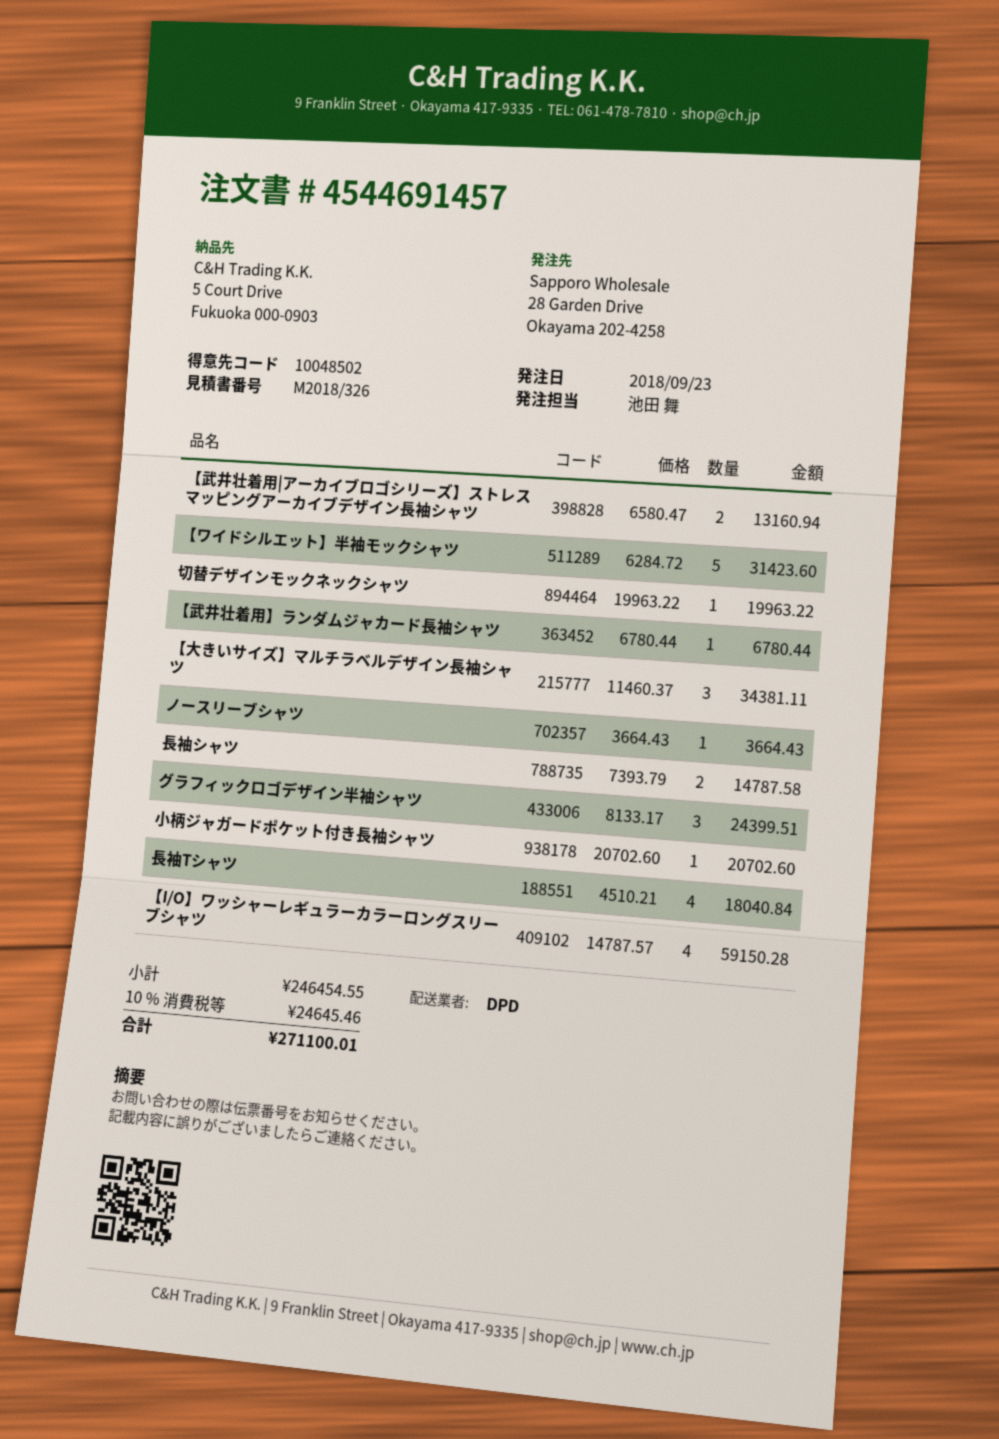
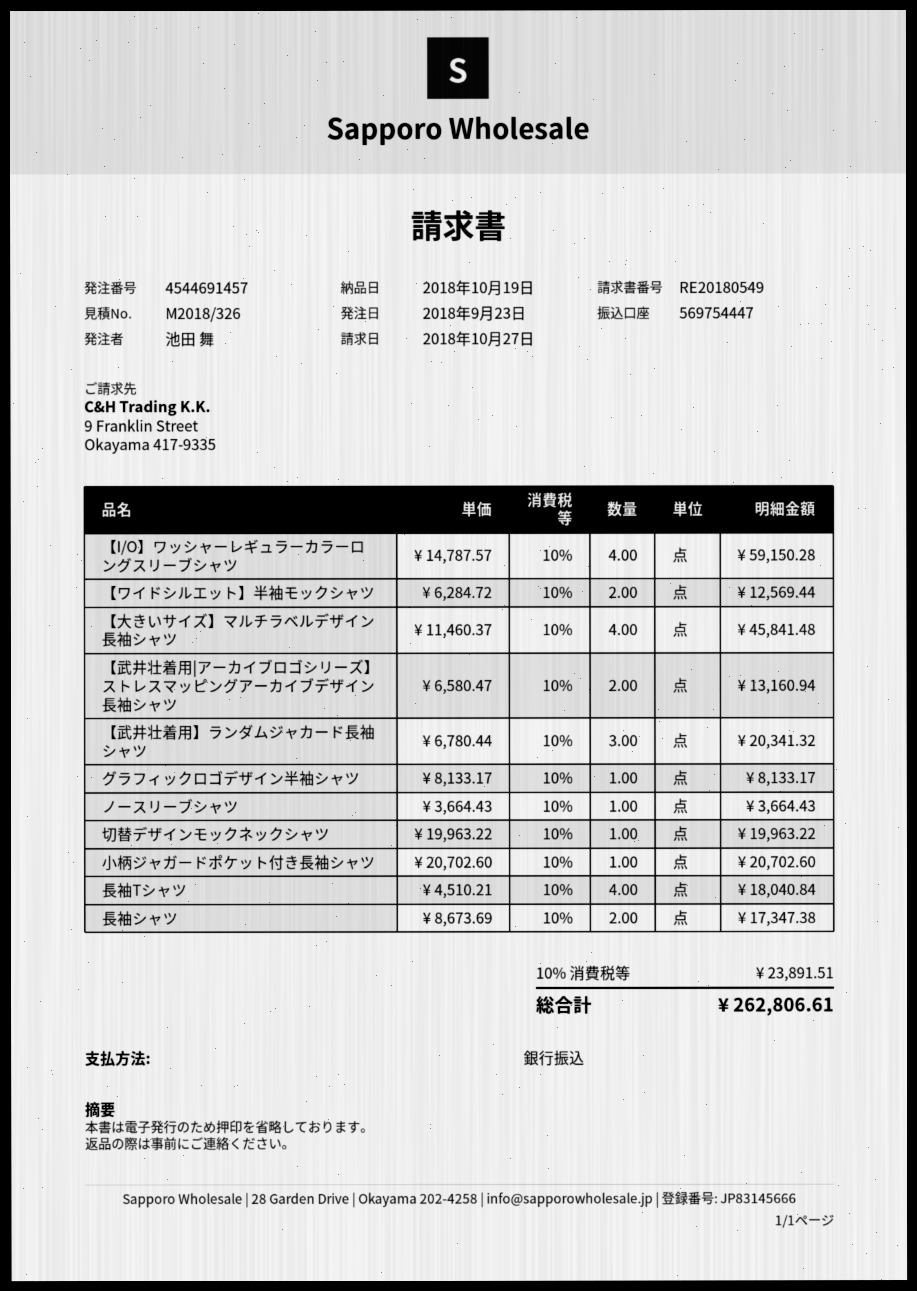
【ワイドシルエット】半袖モックシャツ: 5 x 6284.72 = 31423.60 -> 2 x 6284.72 = 12569.44
【武井壮着用】ランダムジャカード長袖シャツ: 1 x 6780.44 = 6780.44 -> 3 x 6780.44 = 20341.32
【大きいサイズ】マルチラベルデザイン長袖シャツ: 3 x 11460.37 = 34381.11 -> 4 x 11460.37 = 45841.48
長袖シャツ: 2 x 7393.79 = 14787.58 -> 2 x 8673.69 = 17347.38
グラフィックロゴデザイン半袖シャツ: 3 x 8133.17 = 24399.51 -> 1 x 8133.17 = 8133.17
tax: 10% = 24645.46 -> 10% = 23891.51
total: 271100.01 -> 262806.61

